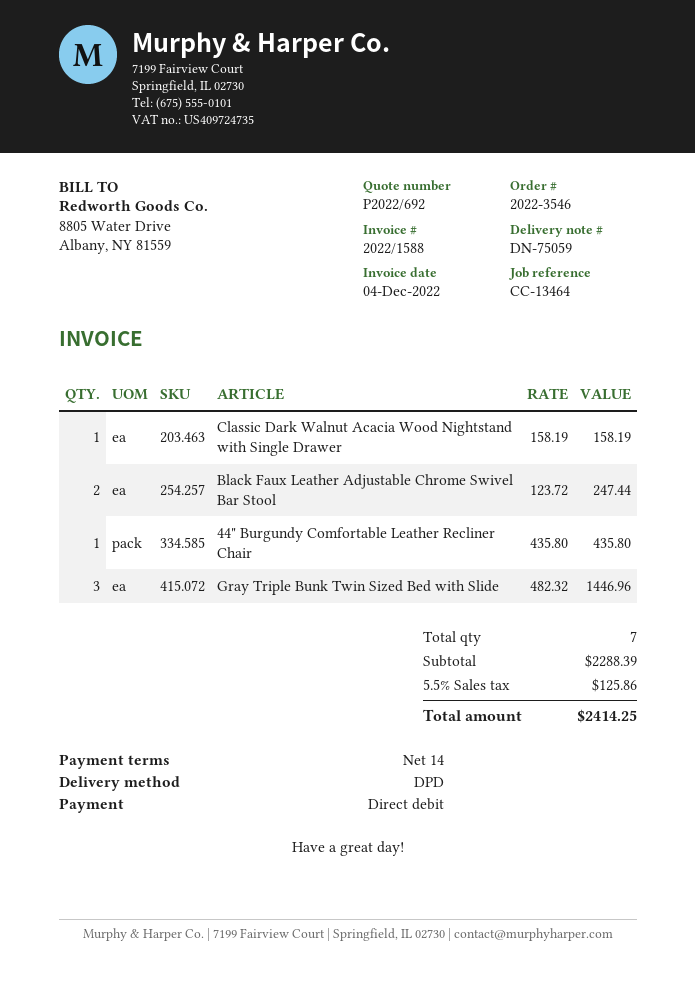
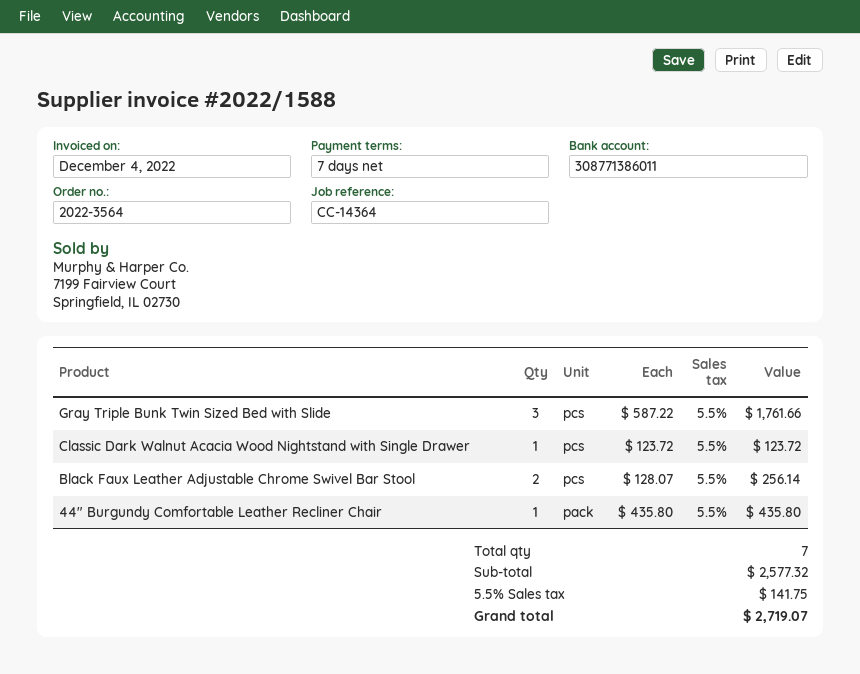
order number: 2022-3546 -> 2022-3564
payment terms: 14 days -> 7 days
reference: CC-13464 -> CC-14364
Classic Dark Walnut Acacia Wood Nightstand with Single Drawer: 1 x 158.19 = 158.19 -> 1 x 123.72 = 123.72
Black Faux Leather Adjustable Chrome Swivel Bar Stool: 2 x 123.72 = 247.44 -> 2 x 128.07 = 256.14
Gray Triple Bunk Twin Sized Bed with Slide: 3 x 482.32 = 1446.96 -> 3 x 587.22 = 1761.66
subtotal: 2288.39 -> 2577.32
tax: 5.5% = 125.86 -> 5.5% = 141.75
total: 2414.25 -> 2719.07

